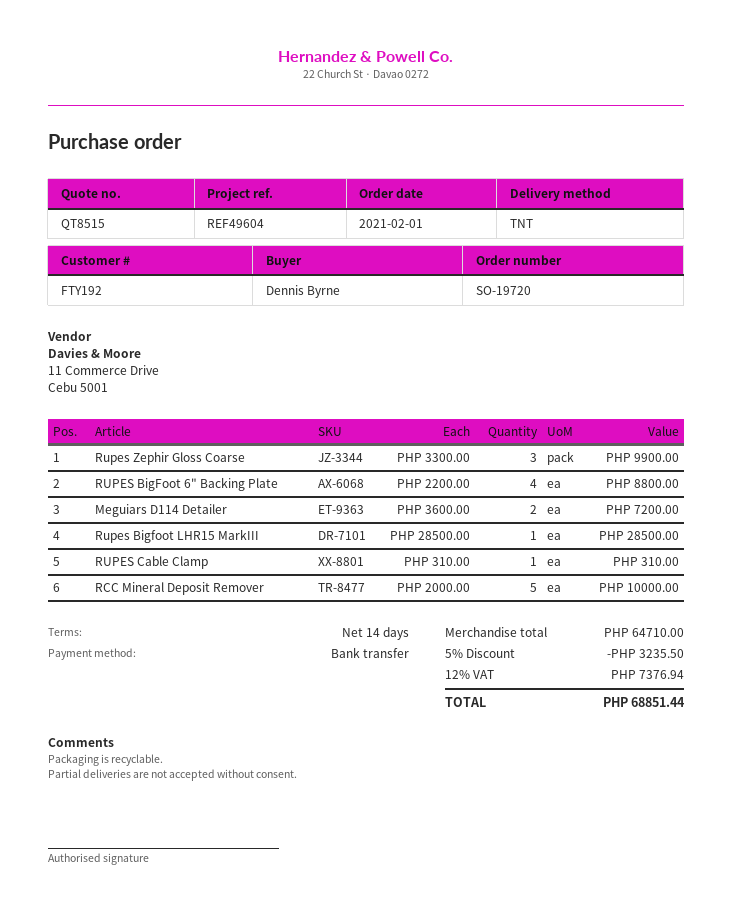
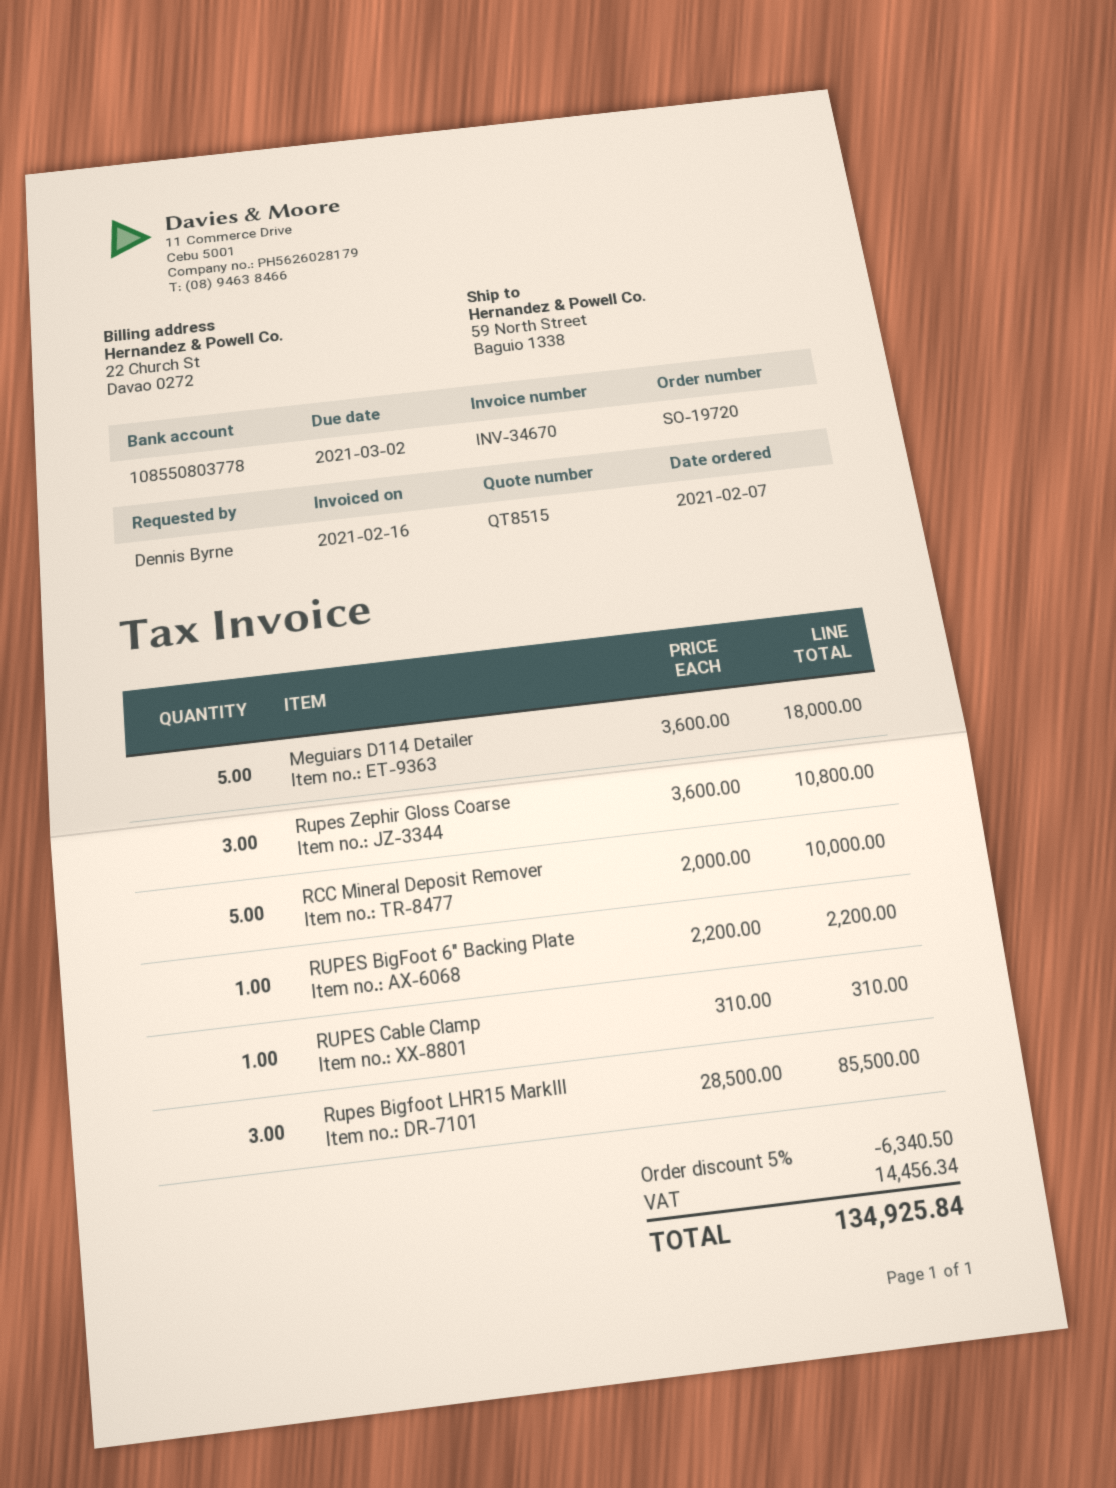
order date: 2021-02-01 -> 2021-02-07
Rupes Zephir Gloss Coarse: 3 x 3300.00 = 9900.00 -> 3 x 3600.00 = 10800.00
RUPES BigFoot 6" Backing Plate: 4 x 2200.00 = 8800.00 -> 1 x 2200.00 = 2200.00
Meguiars D114 Detailer: 2 x 3600.00 = 7200.00 -> 5 x 3600.00 = 18000.00
Rupes Bigfoot LHR15 MarkIII: 1 x 28500.00 = 28500.00 -> 3 x 28500.00 = 85500.00
discount: 5% = 3235.50 -> 5% = 6340.50
tax: 7376.94 -> 14456.34
total: 68851.44 -> 134925.84

